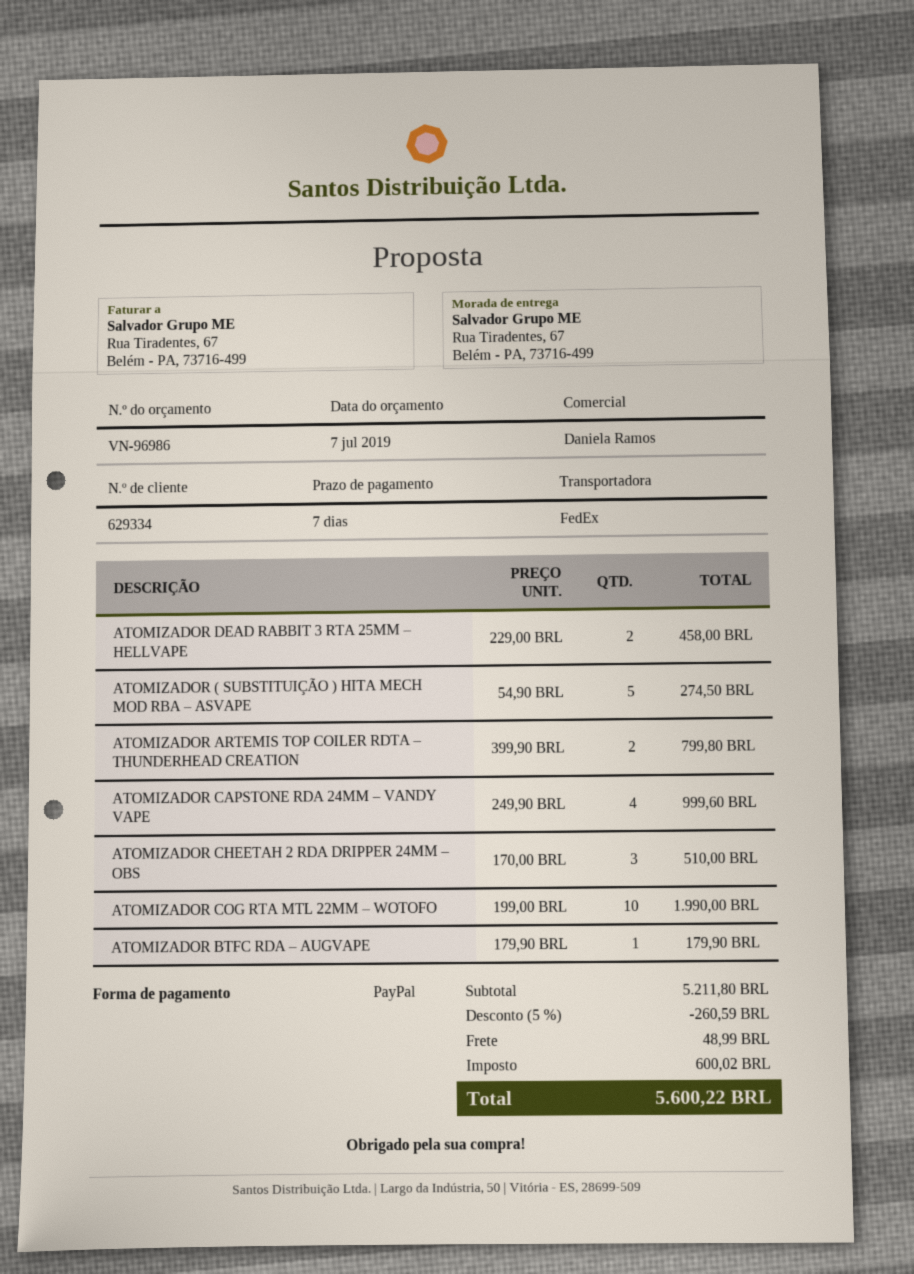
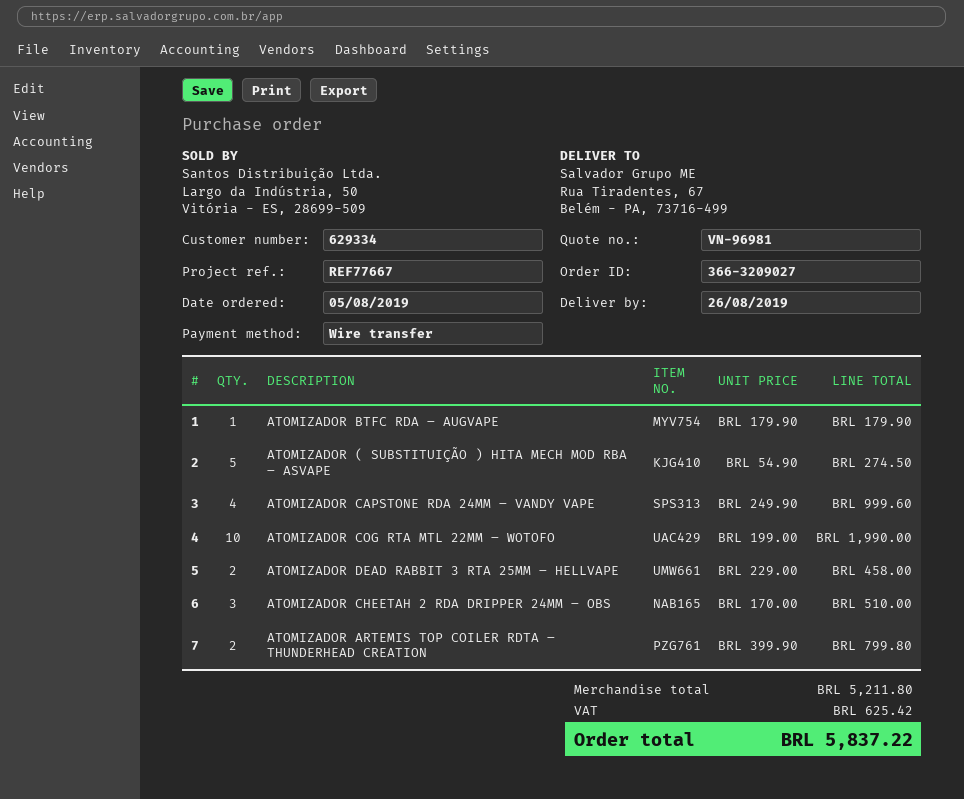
quote number: VN-96986 -> VN-96981
payment method: PayPal -> bank transfer
discount: 5% = 260.59 -> none
shipping: 48.99 -> none
tax: 600.02 -> 625.42
total: 5600.22 -> 5837.22

